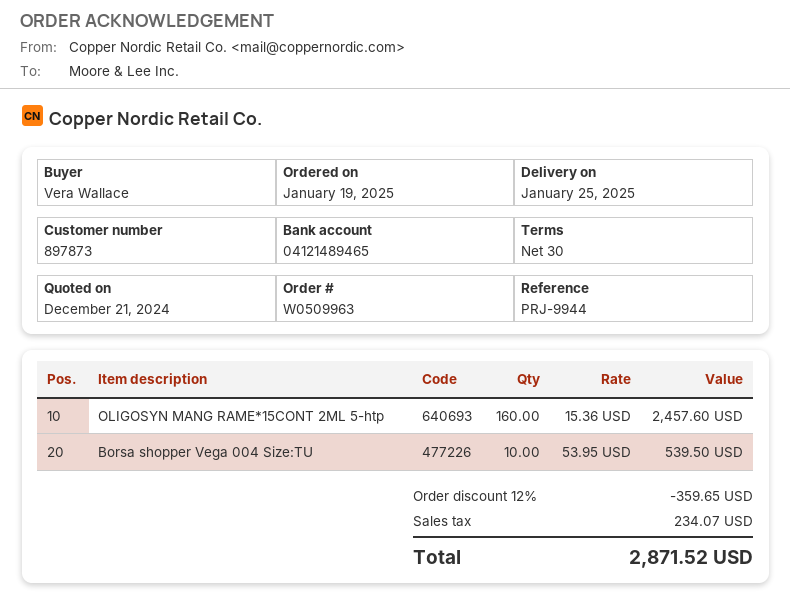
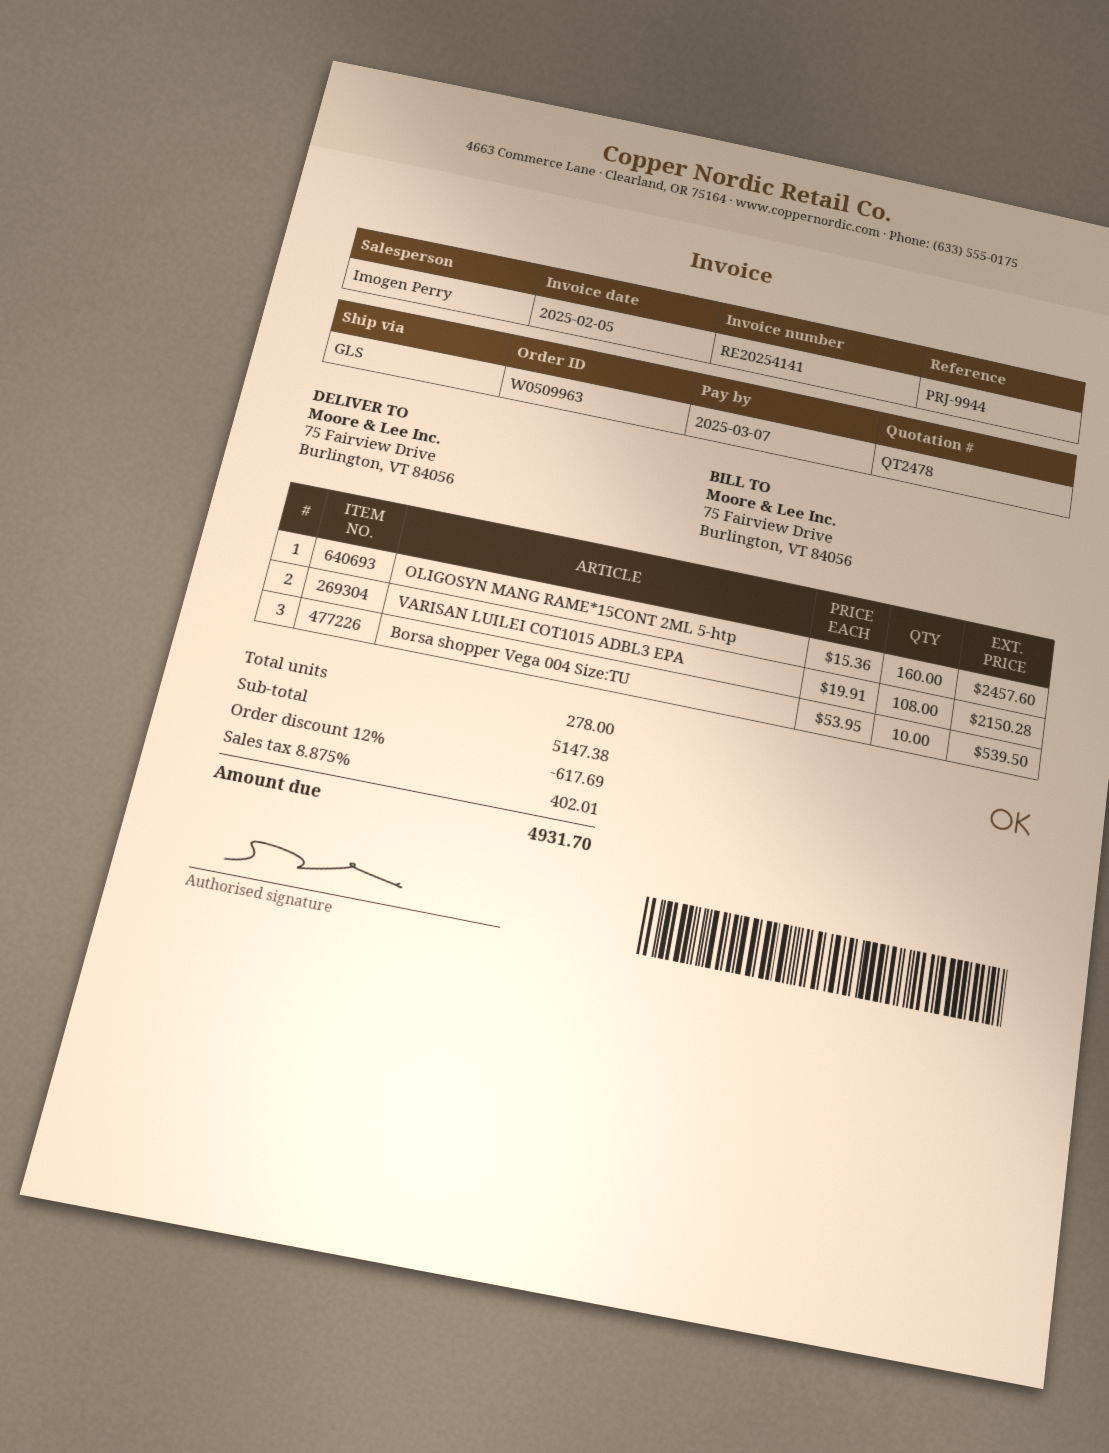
VARISAN LUILEI COT1015 ADBL3 EPA: none -> 108 x 19.91 = 2150.28
discount: 12% = 359.65 -> 12% = 617.69
tax: 234.07 -> 402.01
total: 2871.52 -> 4931.70

